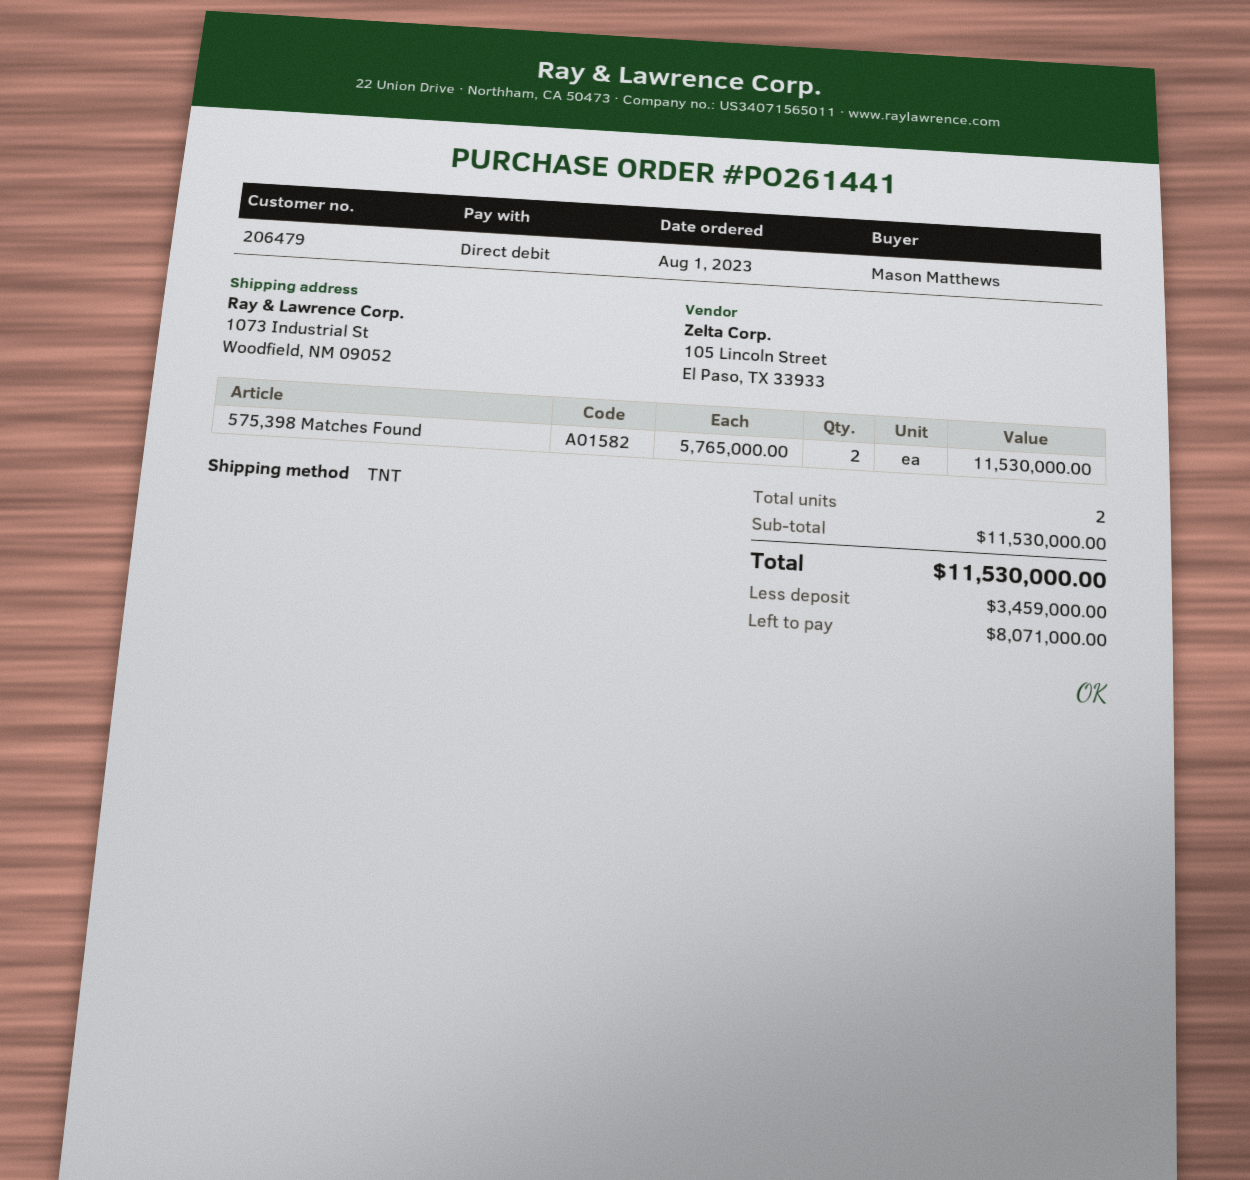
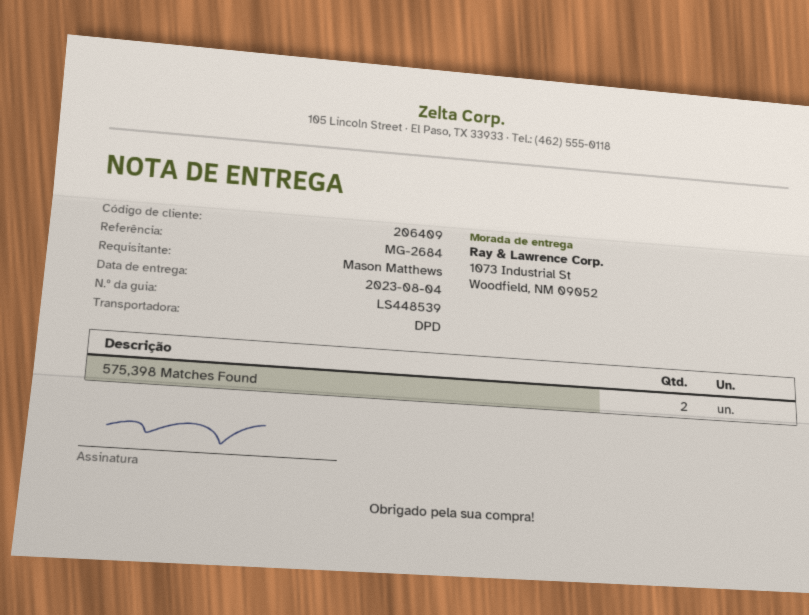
customer number: 206479 -> 206409
shipping method: TNT -> DPD

